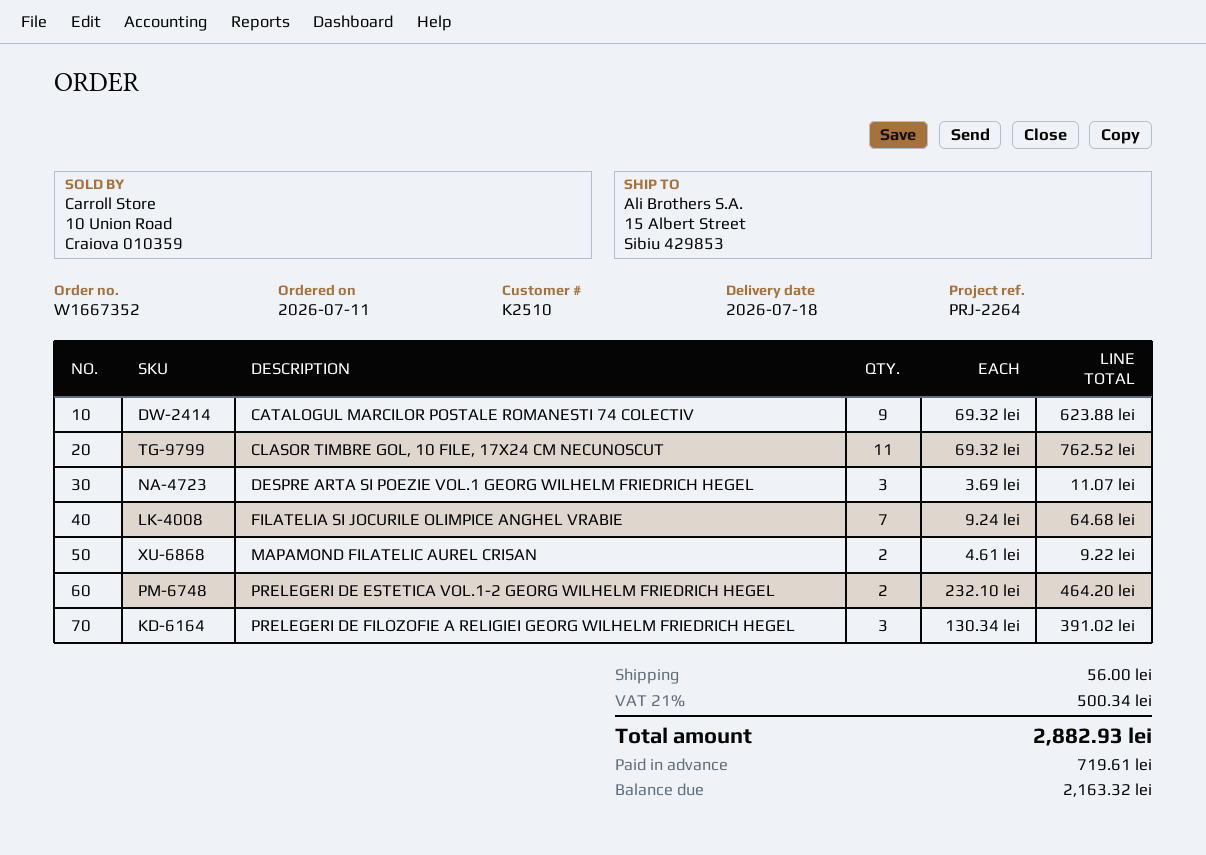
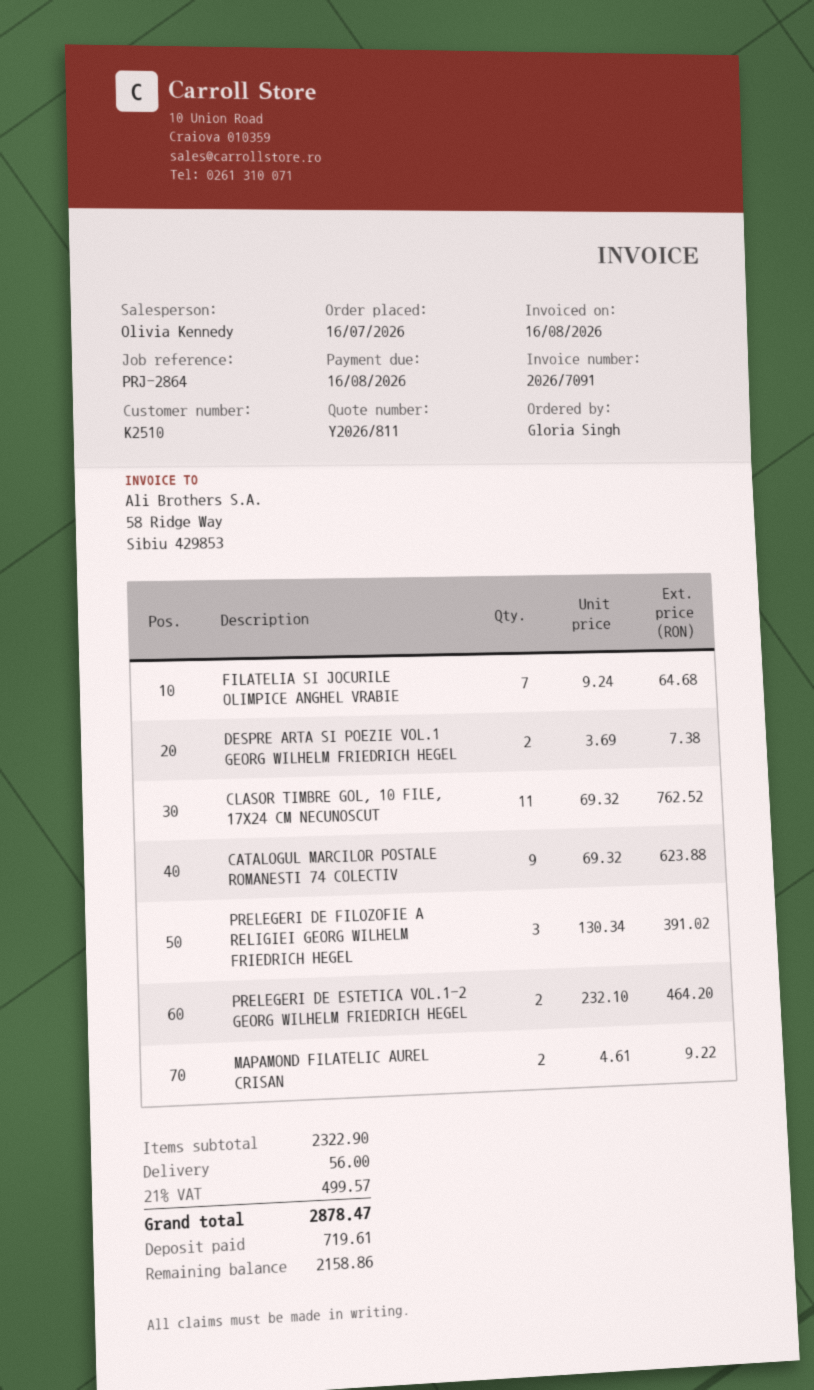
order date: 2026-07-11 -> 2026-07-16
reference: PRJ-2264 -> PRJ-2864
DESPRE ARTA SI POEZIE VOL.1 GEORG WILHELM FRIEDRICH HEGEL: 3 x 3.69 = 11.07 -> 2 x 3.69 = 7.38
tax: 21% = 500.34 -> 21% = 499.57
total: 2882.93 -> 2878.47
balance: 2163.32 -> 2158.86

